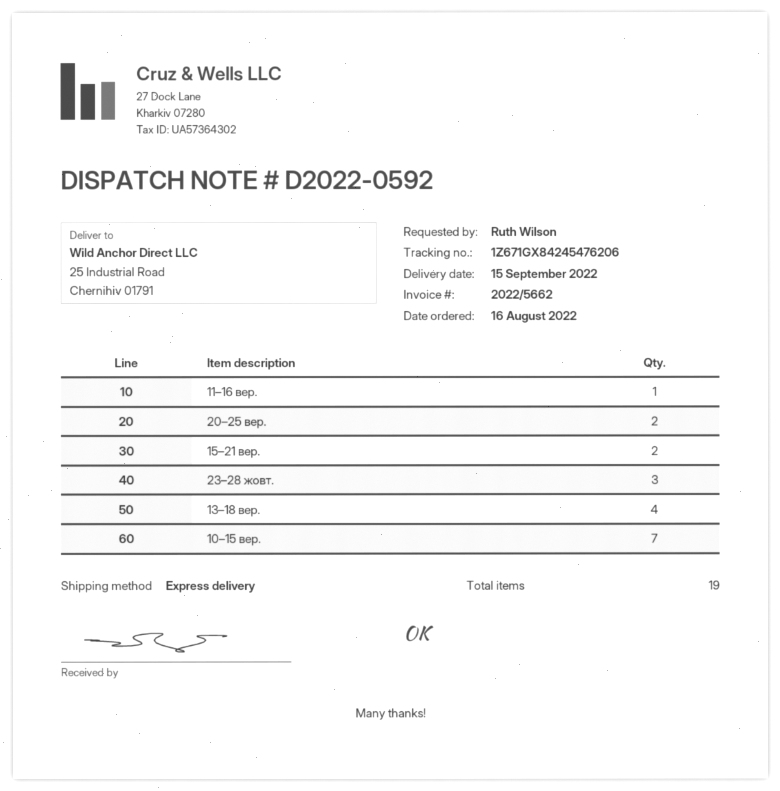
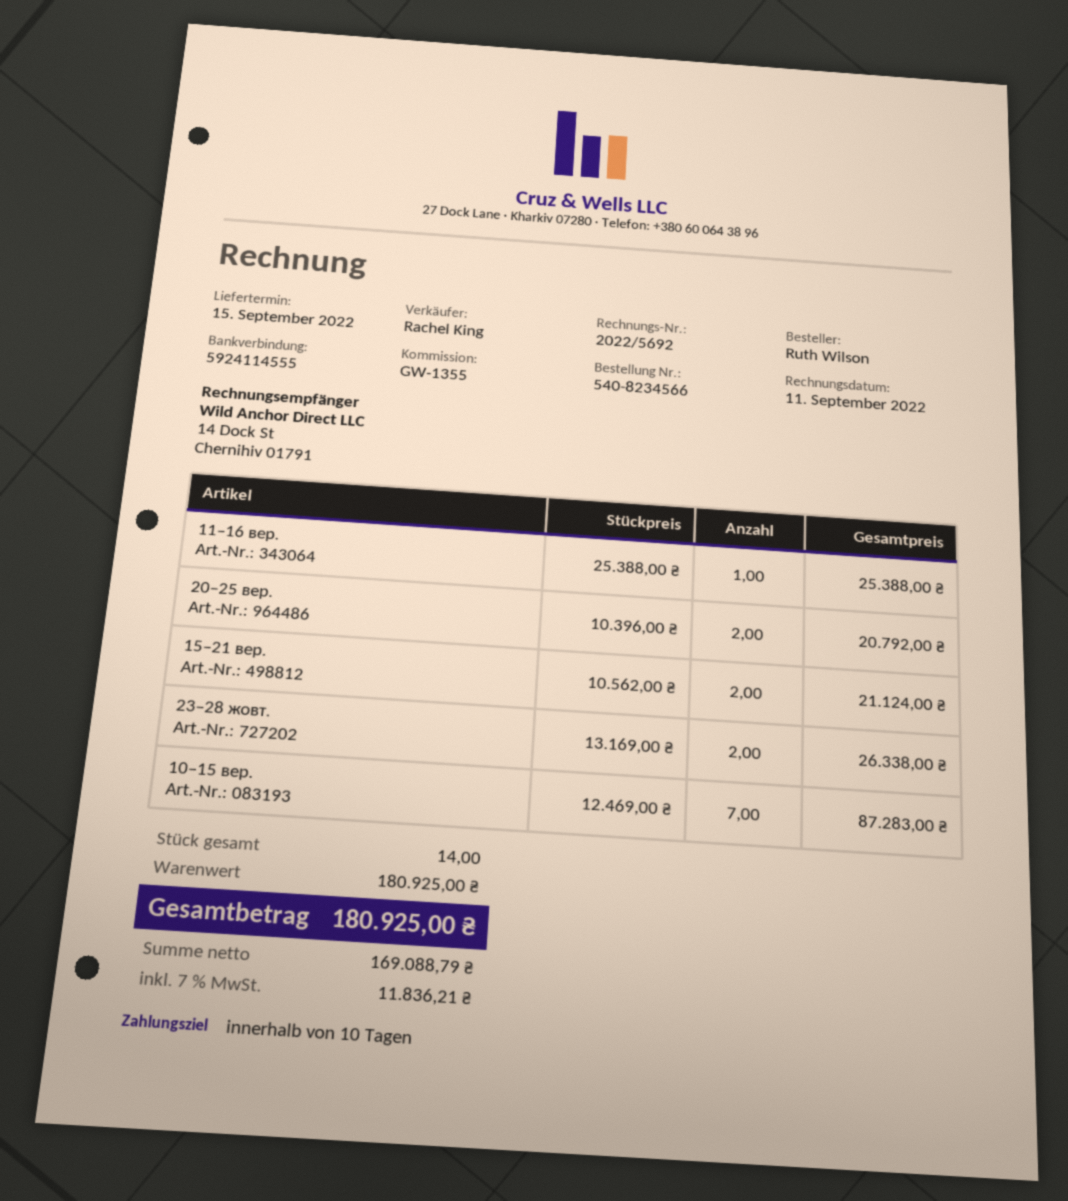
invoice number: 2022/5662 -> 2022/5692
23–28 жовт.: 3 -> 2
13–18 вер.: 4 -> none
total quantity: 19 -> 14

